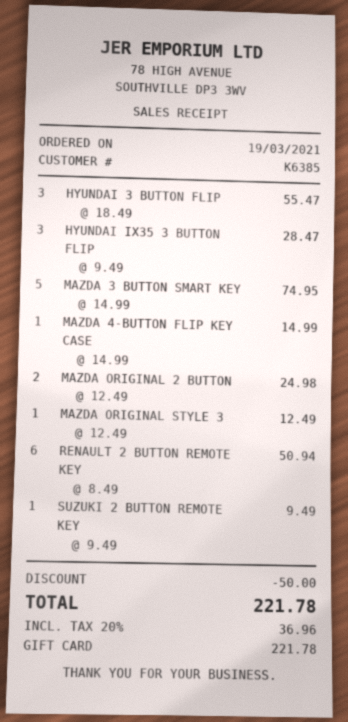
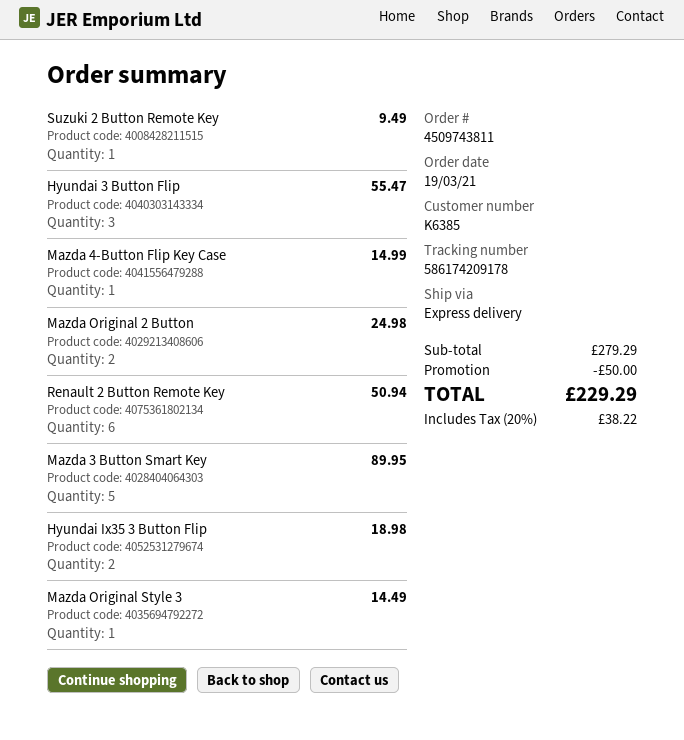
HYUNDAI IX35 3 BUTTON FLIP: 3 for 28.47 -> 2 for 18.98
MAZDA 3 BUTTON SMART KEY: 5 for 74.95 -> 5 for 89.95
MAZDA ORIGINAL STYLE 3: 1 for 12.49 -> 1 for 14.49
tax: 20% = 36.96 -> 20% = 38.22
total: 221.78 -> 229.29

